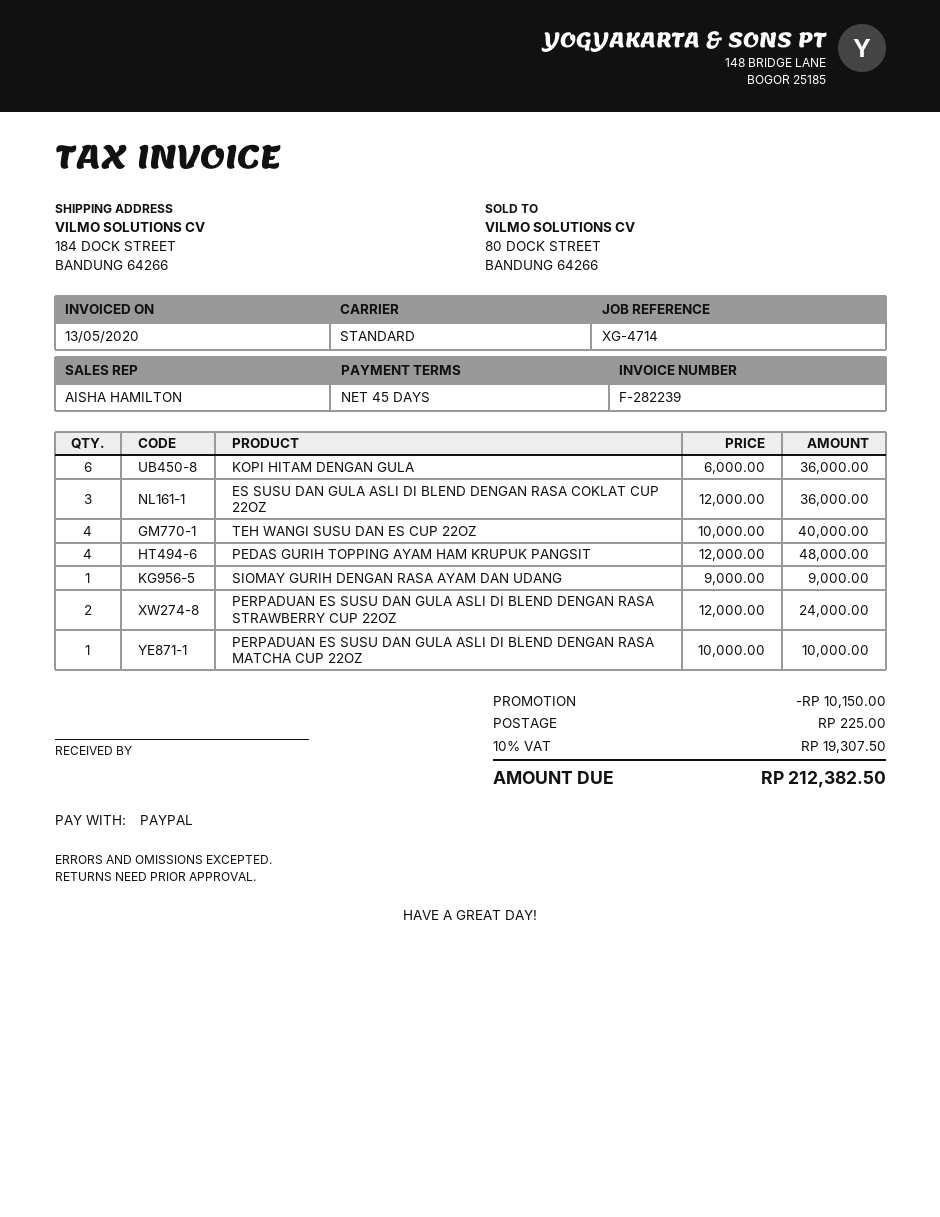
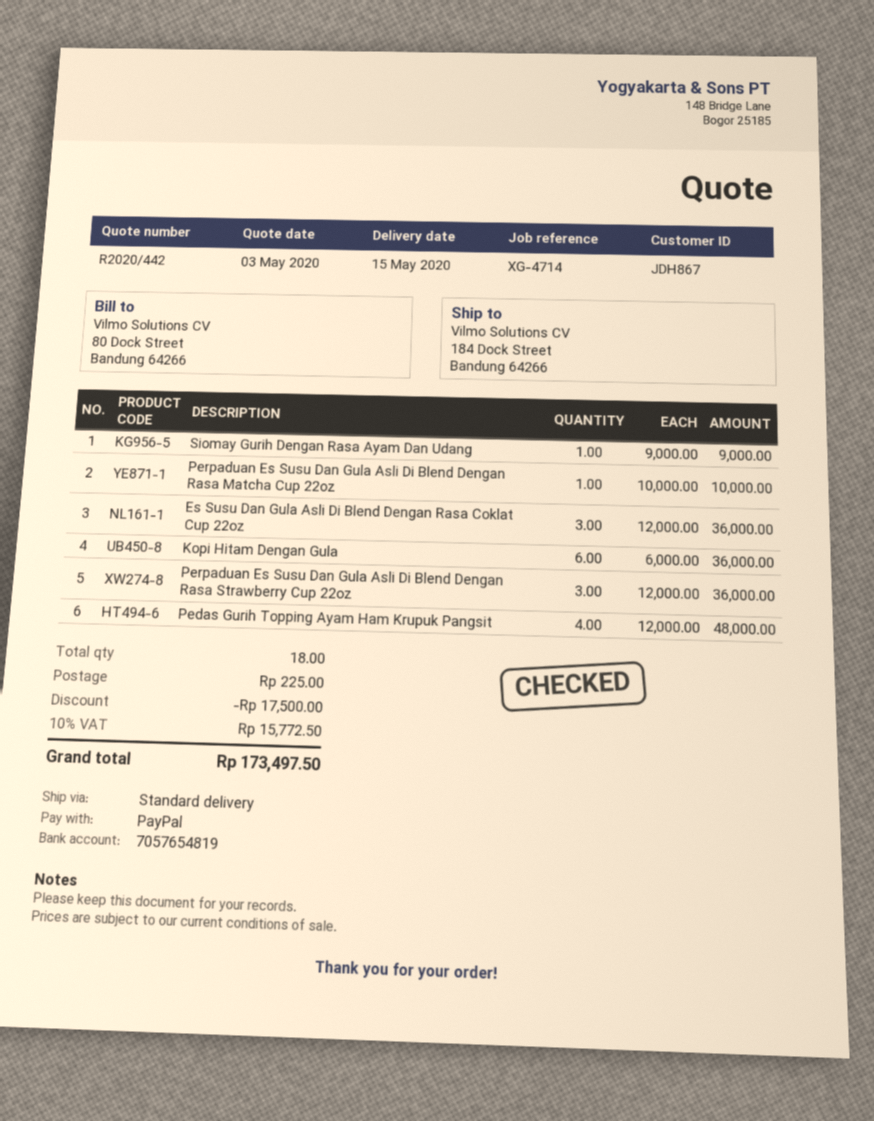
TEH WANGI SUSU DAN ES CUP 22OZ: 4 x 10000.00 = 40000.00 -> none
PERPADUAN ES SUSU DAN GULA ASLI DI BLEND DENGAN RASA STRAWBERRY CUP 22OZ: 2 x 12000.00 = 24000.00 -> 3 x 12000.00 = 36000.00
discount: 10150.00 -> 17500.00
tax: 10% = 19307.50 -> 10% = 15772.50
total: 212382.50 -> 173497.50

